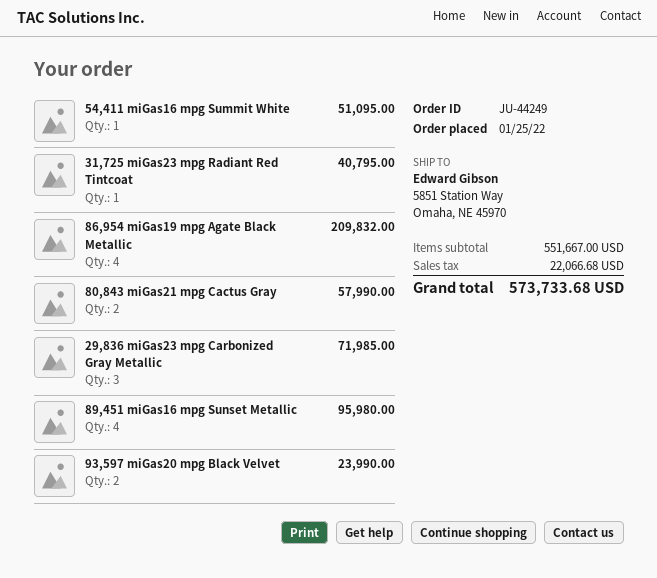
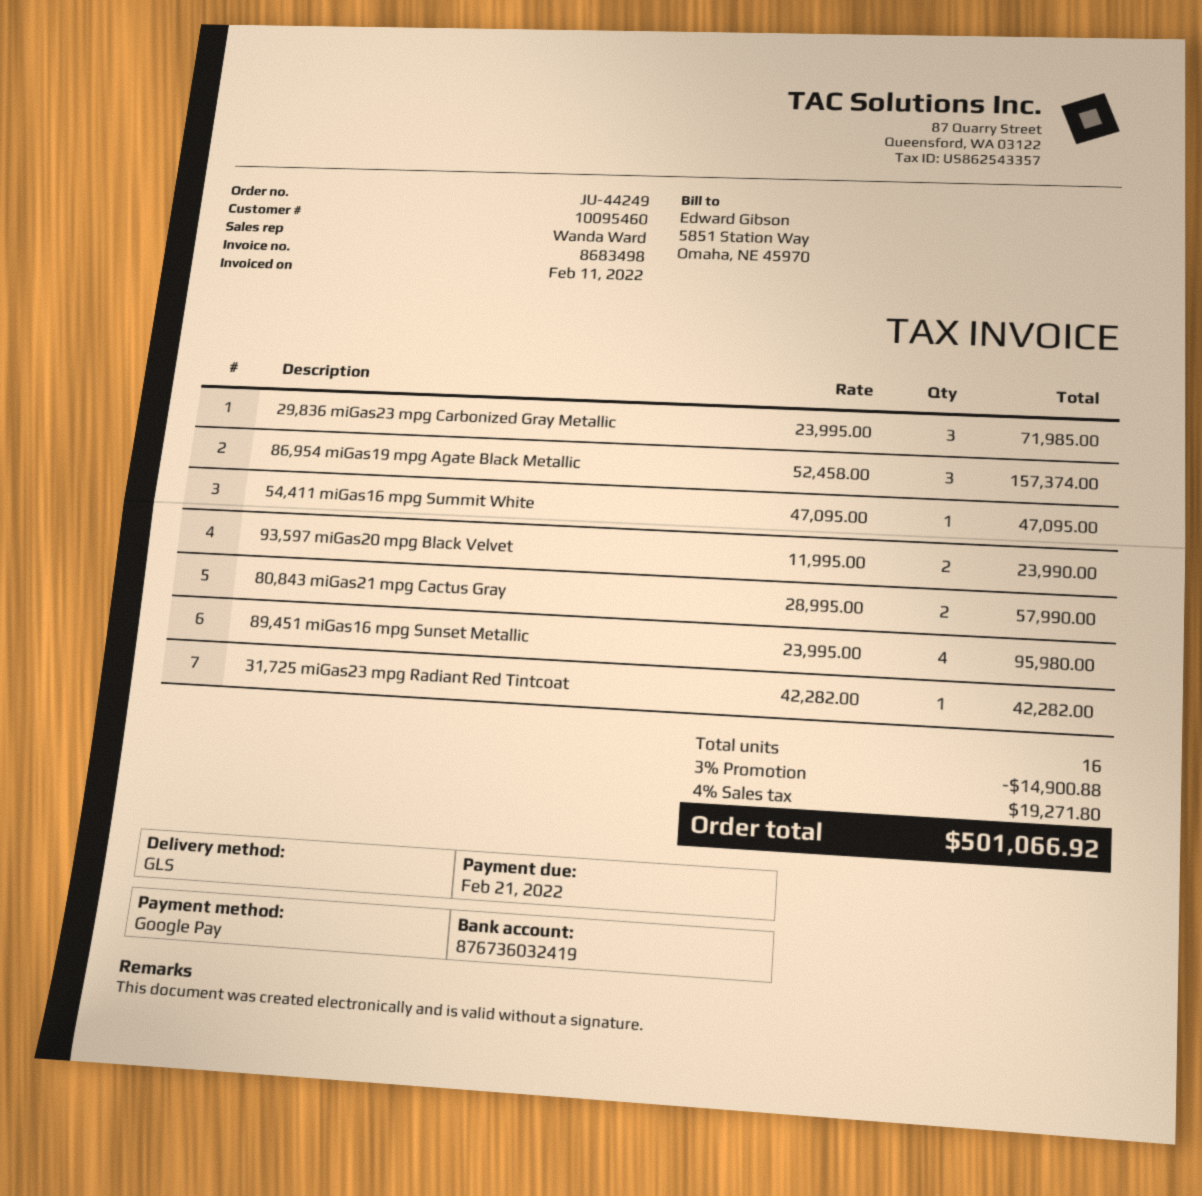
54,411 miGas16 mpg Summit White: 1 for 51095.00 -> 1 for 47095.00
31,725 miGas23 mpg Radiant Red Tintcoat: 1 for 40795.00 -> 1 for 42282.00
86,954 miGas19 mpg Agate Black Metallic: 4 for 209832.00 -> 3 for 157374.00
discount: none -> 3% = 14900.88
tax: 22066.68 -> 19271.80
total: 573733.68 -> 501066.92

